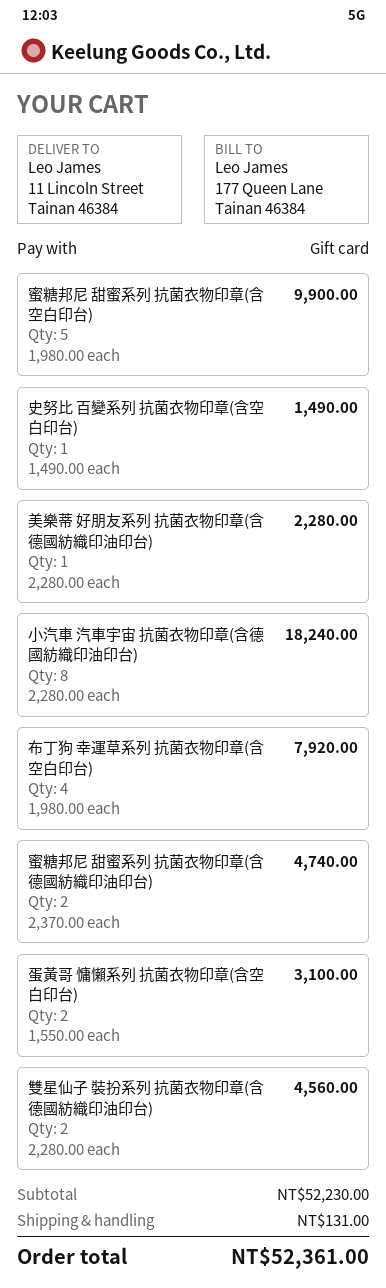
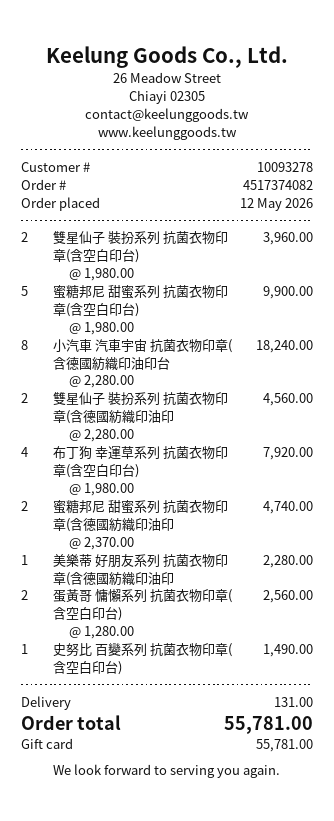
蛋黃哥 慵懶系列 抗菌衣物印章(含空白印台): 2 x 1550.00 = 3100.00 -> 2 x 1280.00 = 2560.00
雙星仙子 裝扮系列 抗菌衣物印章(含空白印台): none -> 2 x 1980.00 = 3960.00
total: 52361.00 -> 55781.00

